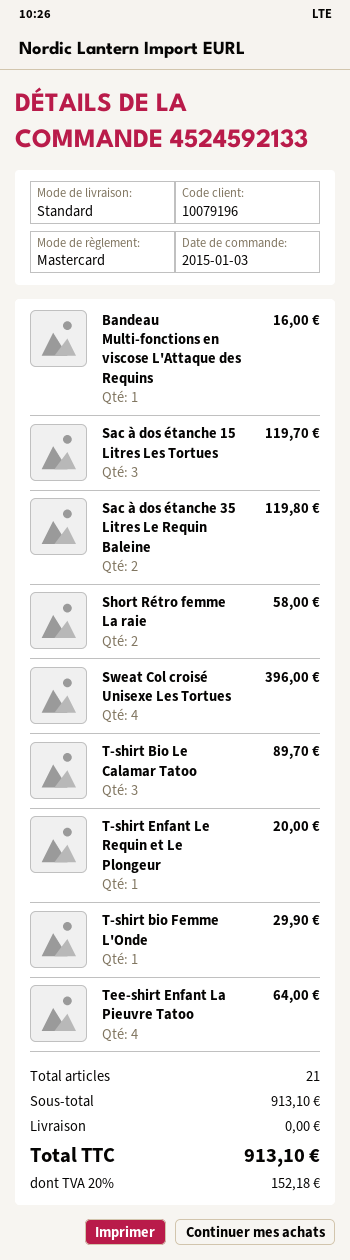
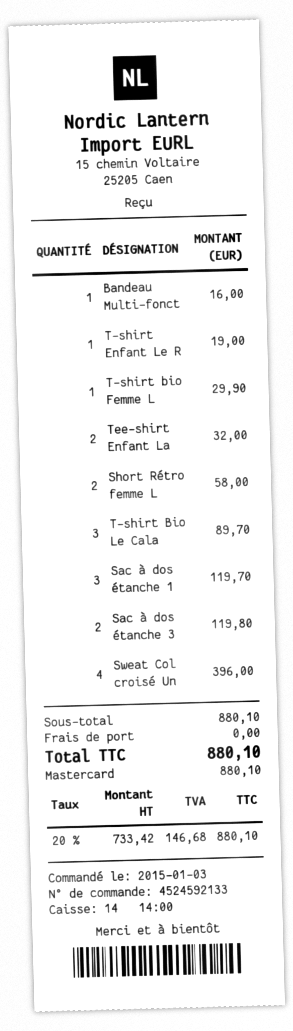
T-shirt Enfant Le Requin et Le Plongeur: 1 for 20.00 -> 1 for 19.00
Tee-shirt Enfant La Pieuvre Tatoo: 4 for 64.00 -> 2 for 32.00
subtotal: 913.10 -> 880.10
tax: 20% = 152.18 -> 20% = 146.68
total: 913.10 -> 880.10

